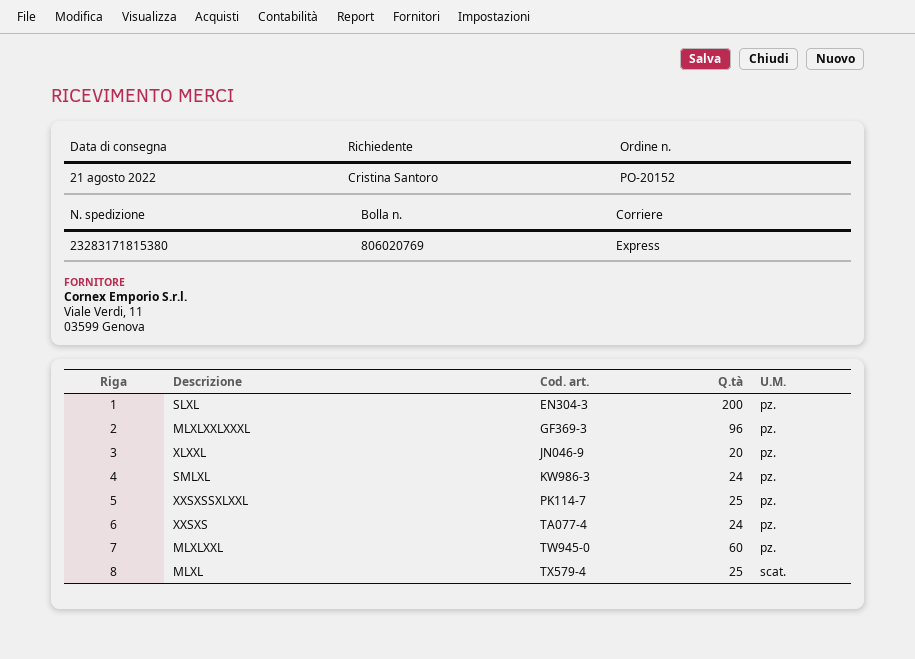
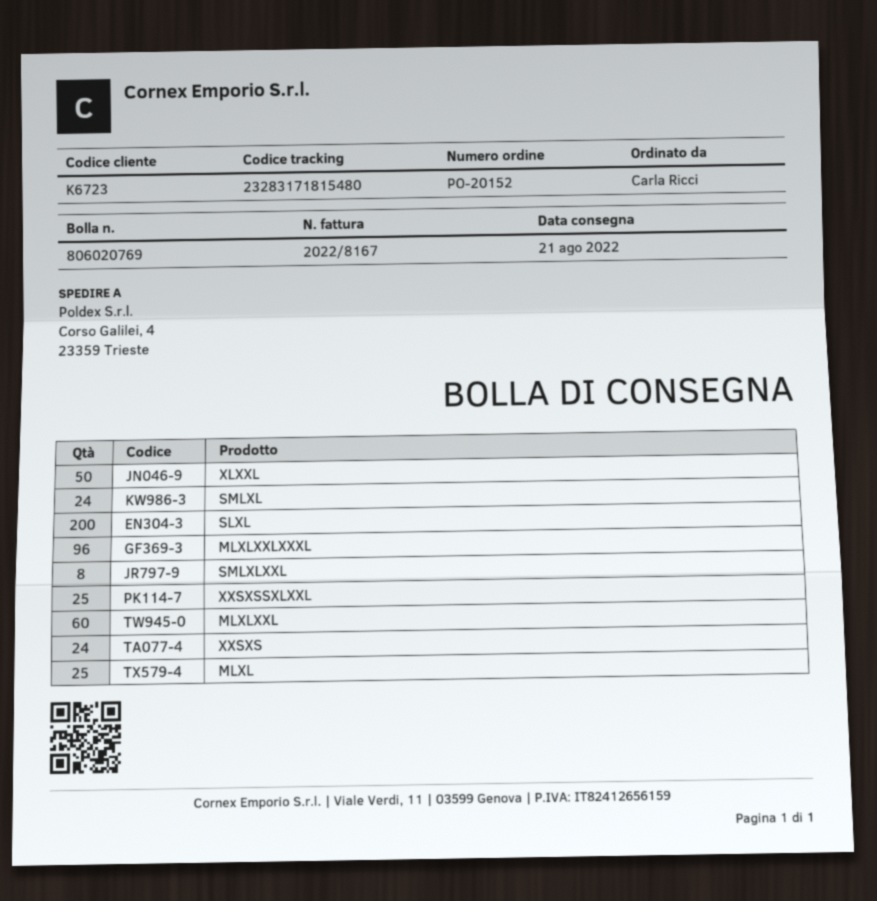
ordered by: Cristina Santoro -> Carla Ricci
tracking number: 23283171815380 -> 23283171815480
XLXXL: 20 -> 50
SMLXLXXL: none -> 8

